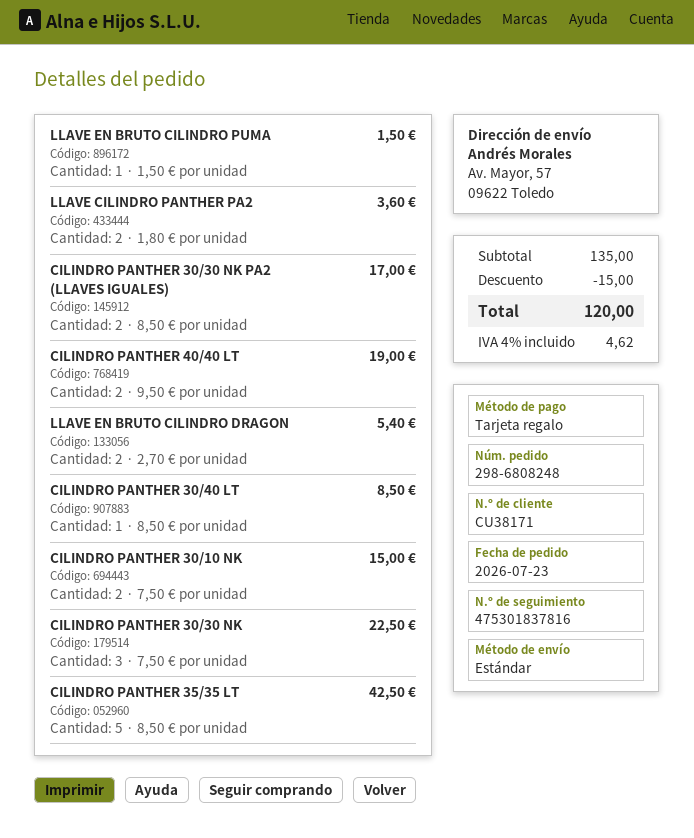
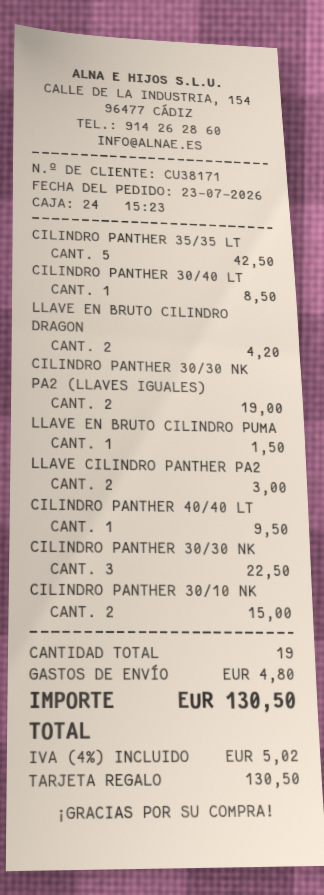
LLAVE CILINDRO PANTHER PA2: 2 for 3.60 -> 2 for 3.00
CILINDRO PANTHER 30/30 NK PA2 (LLAVES IGUALES): 2 for 17.00 -> 2 for 19.00
CILINDRO PANTHER 40/40 LT: 2 for 19.00 -> 1 for 9.50
LLAVE EN BRUTO CILINDRO DRAGON: 2 for 5.40 -> 2 for 4.20
discount: 15.00 -> none
shipping: none -> 4.80
tax: 4% = 4.62 -> 4% = 5.02
total: 120.00 -> 130.50

